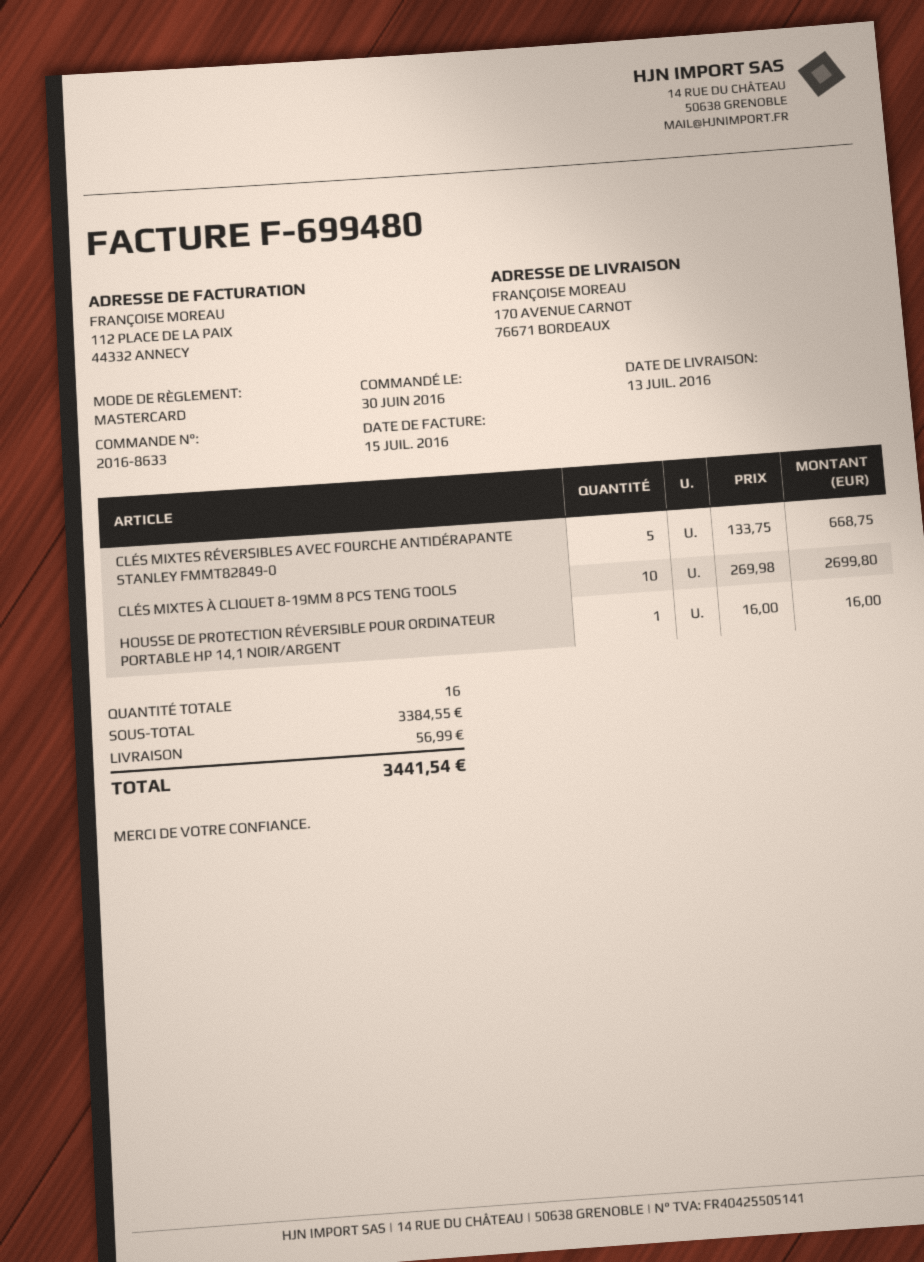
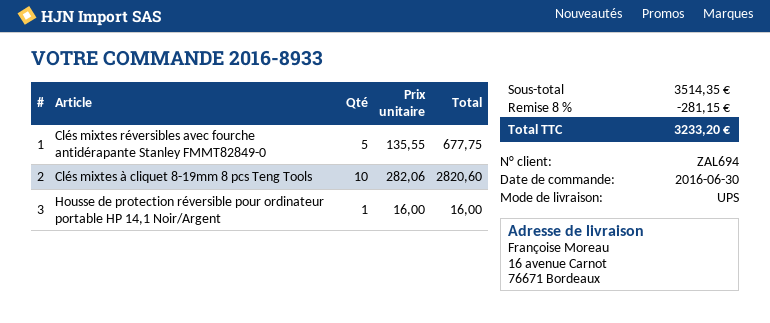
order number: 2016-8633 -> 2016-8933
ship to: 170 AVENUE CARNOT, 76671 BORDEAUX -> 16 avenue Carnot, 76671 Bordeaux
CLÉS MIXTES RÉVERSIBLES AVEC FOURCHE ANTIDÉRAPANTE STANLEY FMMT82849-0: 5 x 133.75 = 668.75 -> 5 x 135.55 = 677.75
CLÉS MIXTES À CLIQUET 8-19MM 8 PCS TENG TOOLS: 10 x 269.98 = 2699.80 -> 10 x 282.06 = 2820.60
subtotal: 3384.55 -> 3514.35
discount: none -> 8% = 281.15
shipping: 56.99 -> none
total: 3441.54 -> 3233.20

